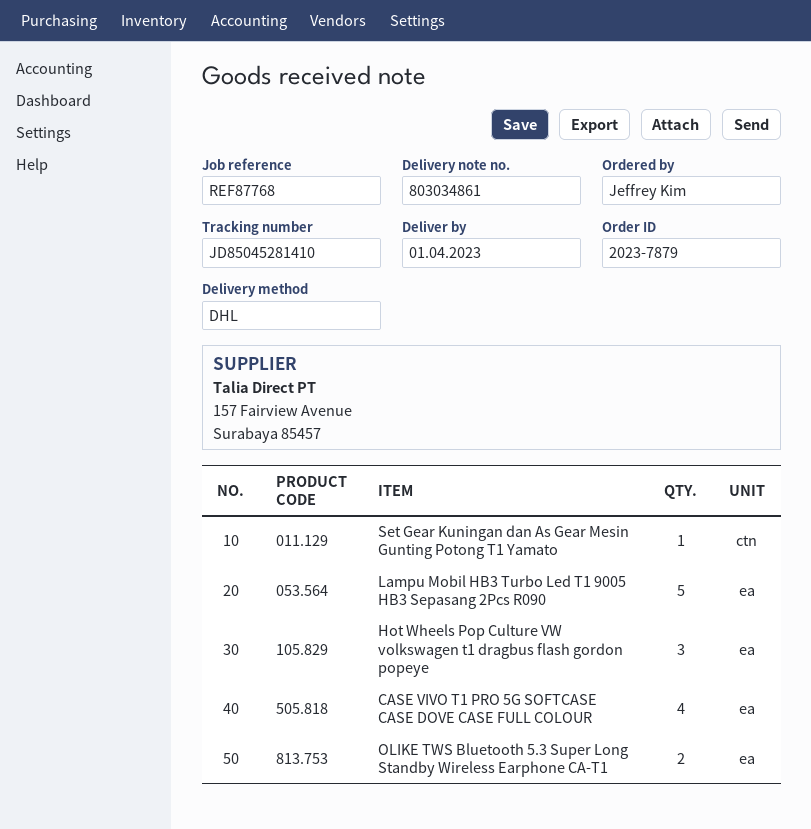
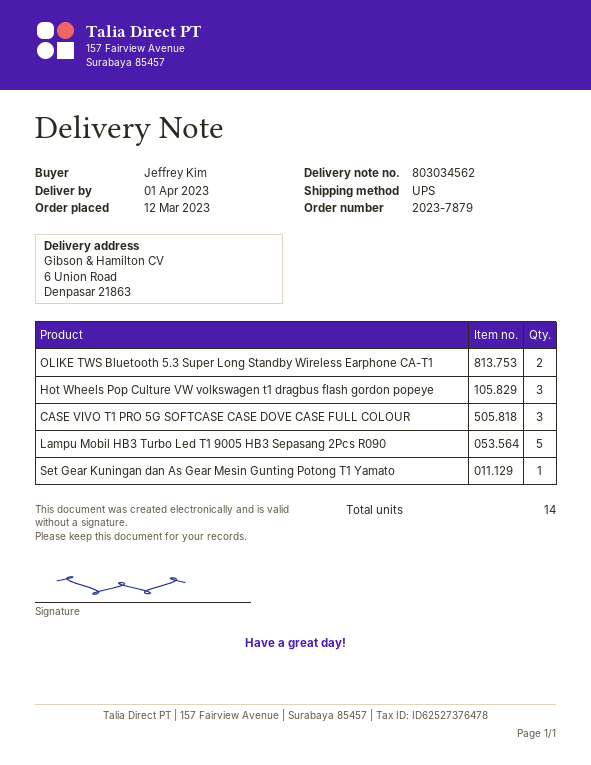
delivery note number: 803034861 -> 803034562
shipping method: DHL -> UPS
CASE VIVO T1 PRO 5G SOFTCASE CASE DOVE CASE FULL COLOUR: 4 -> 3

